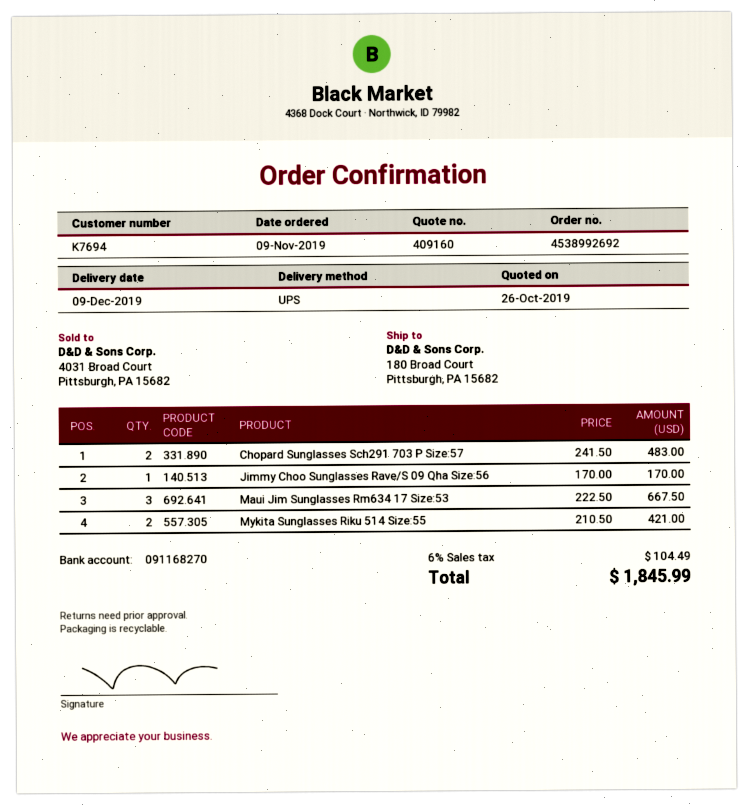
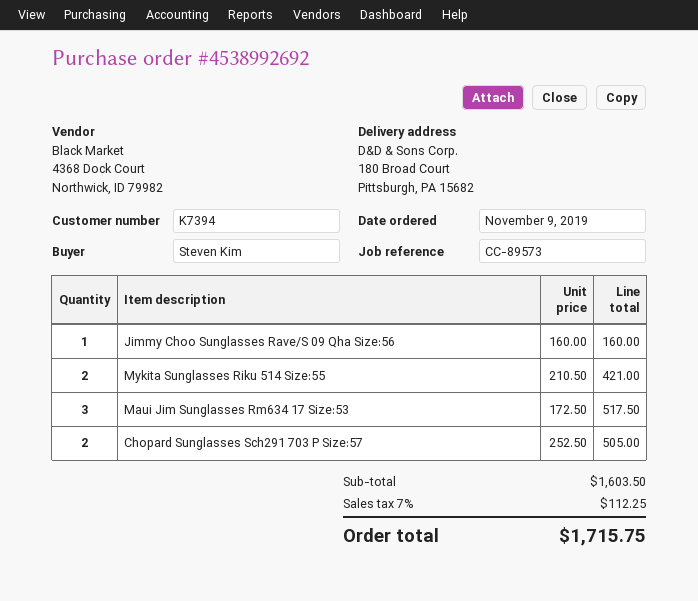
customer number: K7694 -> K7394
Chopard Sunglasses Sch291 703 P Size:57: 2 x 241.50 = 483.00 -> 2 x 252.50 = 505.00
Jimmy Choo Sunglasses Rave/S 09 Qha Size:56: 1 x 170.00 = 170.00 -> 1 x 160.00 = 160.00
Maui Jim Sunglasses Rm634 17 Size:53: 3 x 222.50 = 667.50 -> 3 x 172.50 = 517.50
tax: 6% = 104.49 -> 7% = 112.25
total: 1845.99 -> 1715.75

